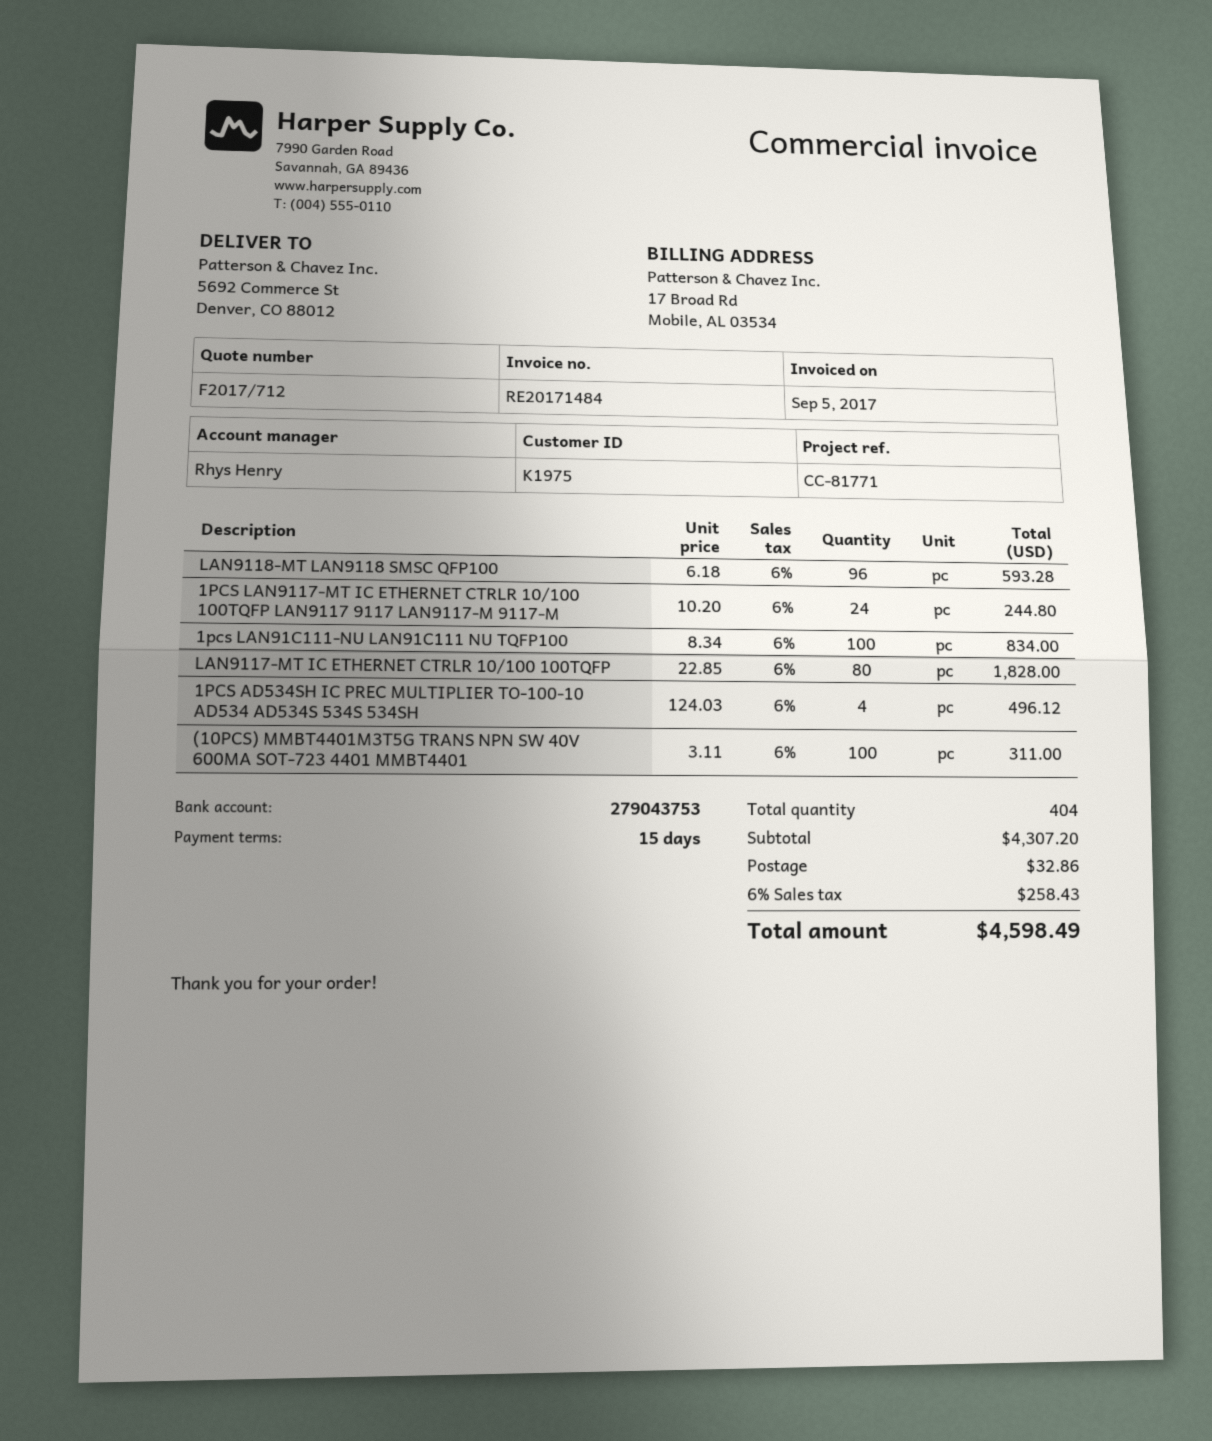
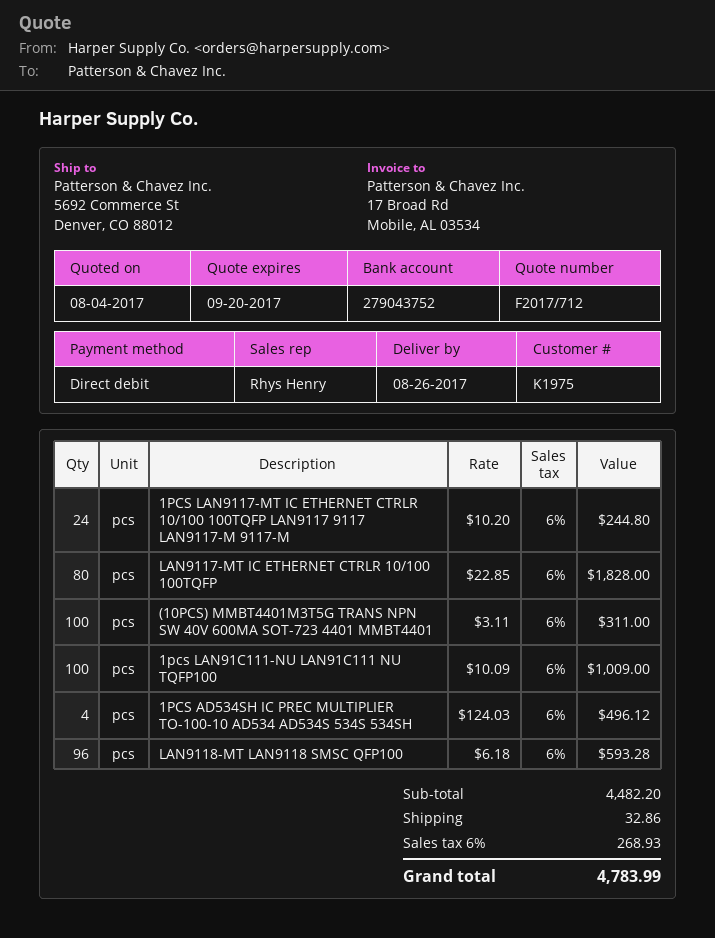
bank account: 279043753 -> 279043752
1pcs LAN91C111-NU LAN91C111 NU TQFP100: 100 x 8.34 = 834.00 -> 100 x 10.09 = 1009.00
subtotal: 4307.20 -> 4482.20
tax: 6% = 258.43 -> 6% = 268.93
total: 4598.49 -> 4783.99

